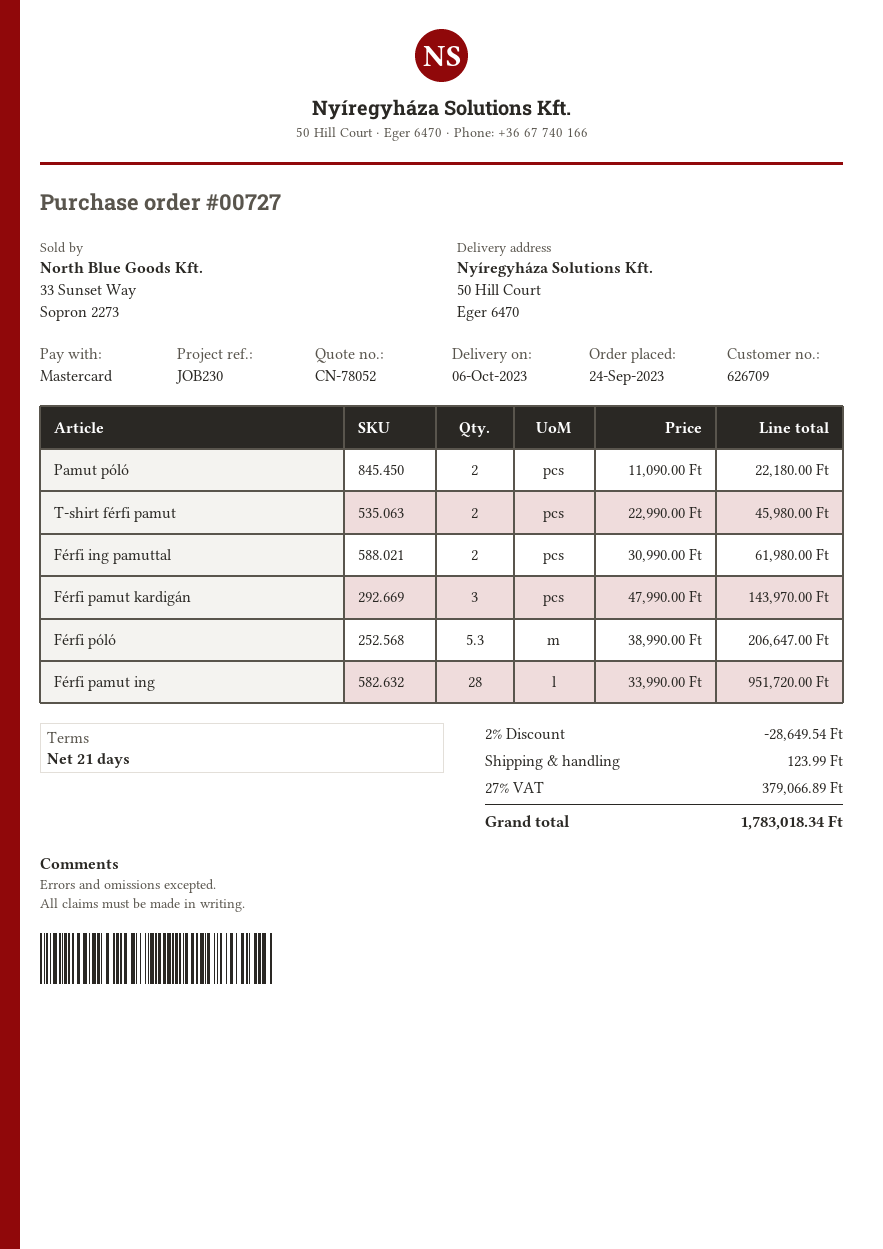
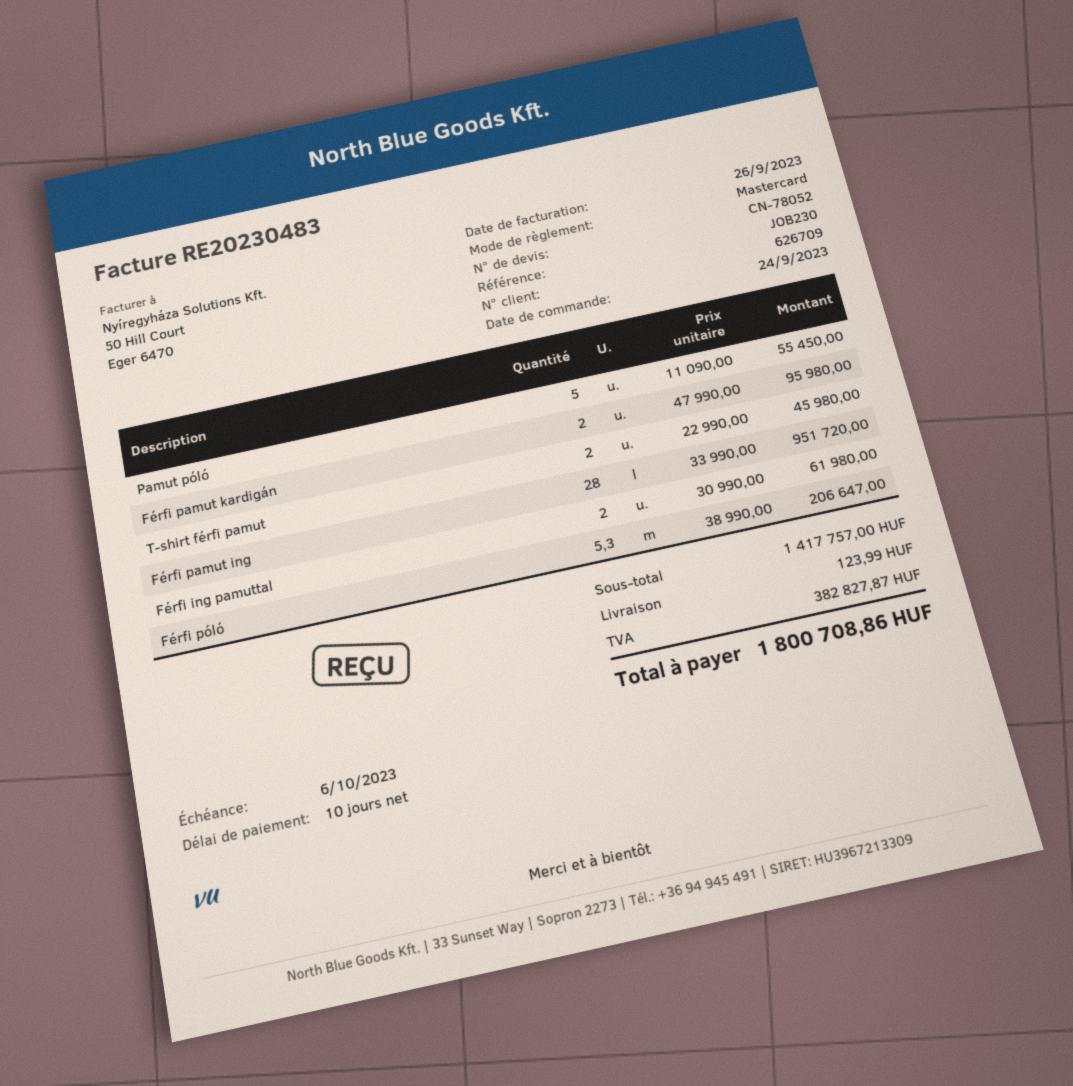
payment terms: 21 days -> 10 days
Pamut póló: 2 x 11090.00 = 22180.00 -> 5 x 11090.00 = 55450.00
Férfi pamut kardigán: 3 x 47990.00 = 143970.00 -> 2 x 47990.00 = 95980.00
discount: 2% = 28649.54 -> none
tax: 379066.89 -> 382827.87
total: 1783018.34 -> 1800708.86

